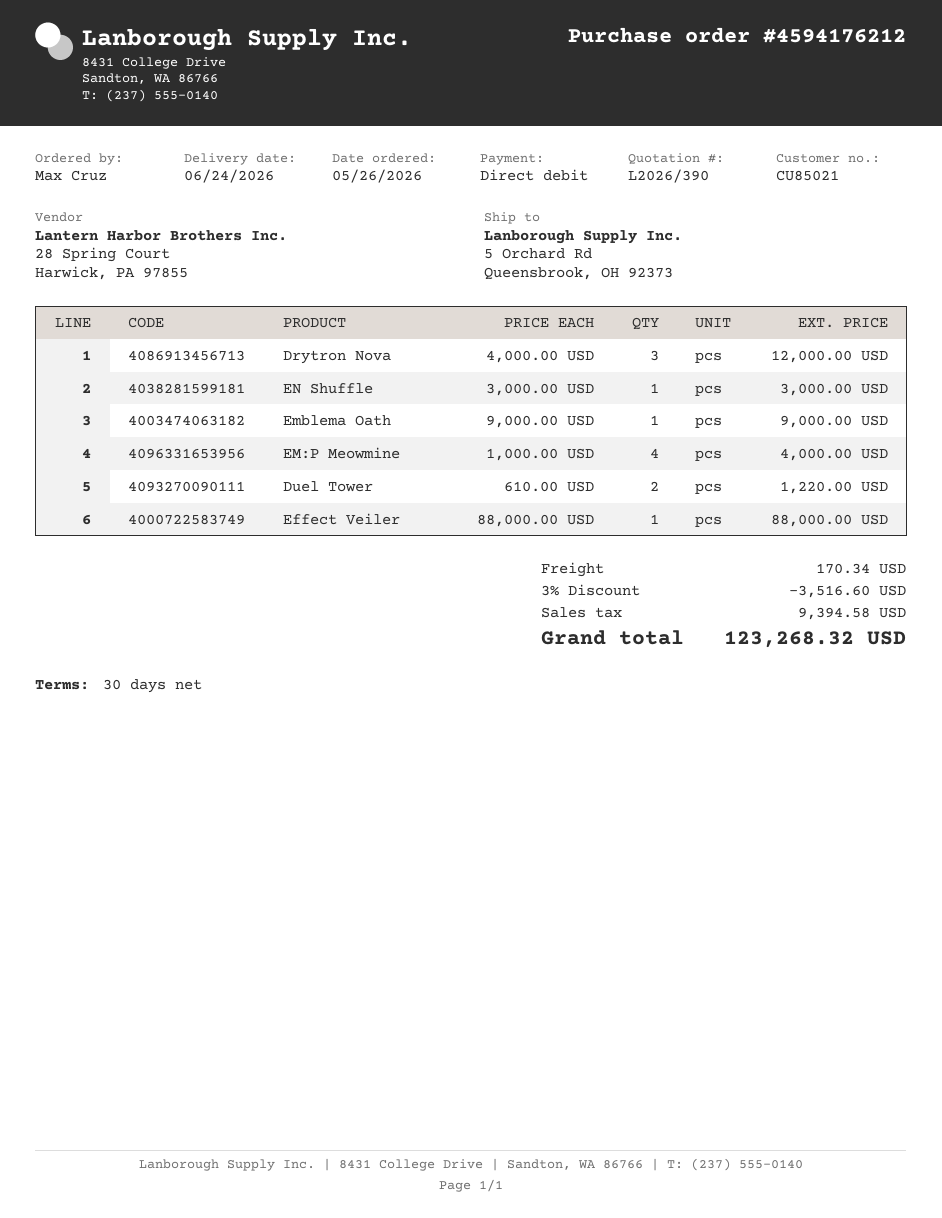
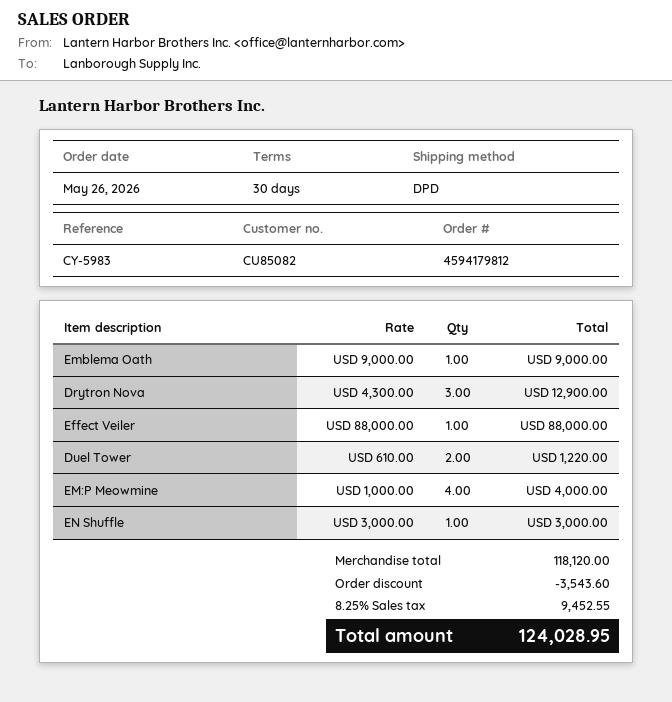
order number: 4594176212 -> 4594179812
customer number: CU85021 -> CU85082
Drytron Nova: 3 x 4000.00 = 12000.00 -> 3 x 4300.00 = 12900.00
discount: 3516.60 -> 3543.60
shipping: 170.34 -> none
tax: 9394.58 -> 9452.55
total: 123268.32 -> 124028.95

